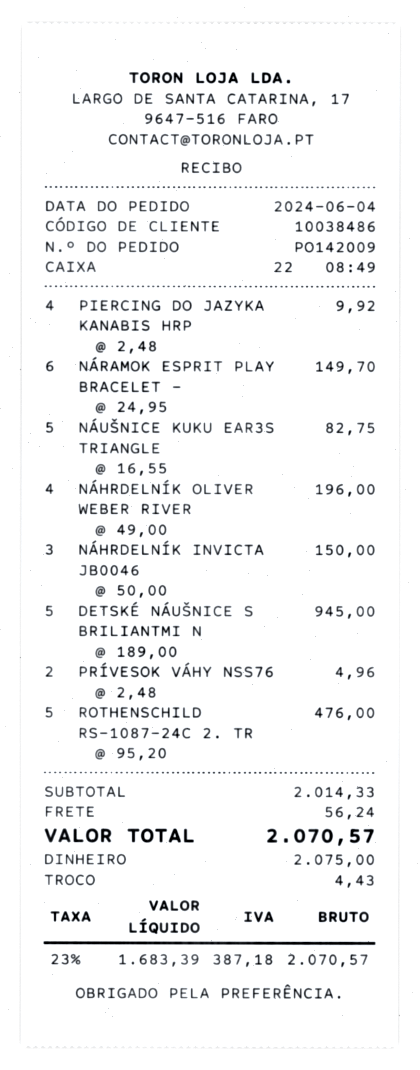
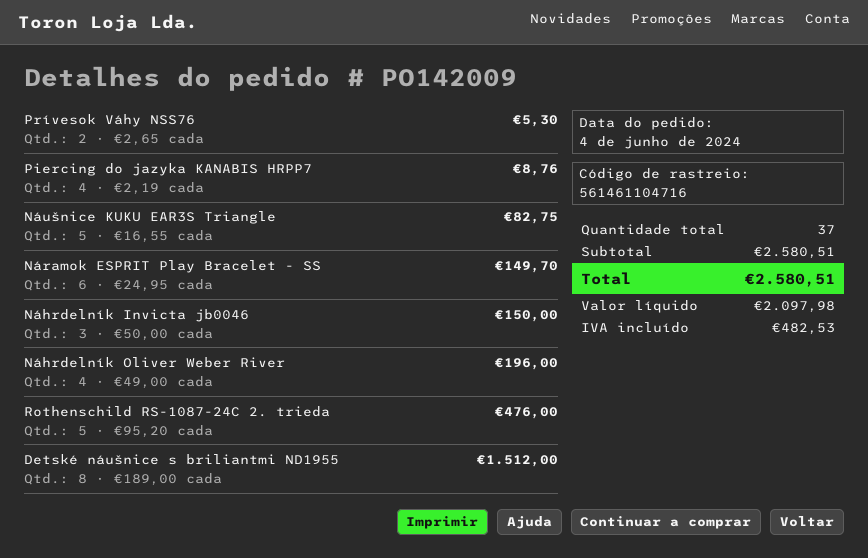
PIERCING DO JAZYKA KANABIS HRP: 4 x 2.48 = 9.92 -> 4 x 2.19 = 8.76
DETSKÉ NÁUŠNICE S BRILIANTMI N: 5 x 189.00 = 945.00 -> 8 x 189.00 = 1512.00
PRÍVESOK VÁHY NSS76: 2 x 2.48 = 4.96 -> 2 x 2.65 = 5.30
subtotal: 2014.33 -> 2580.51
shipping: 56.24 -> none
net: 1683.39 -> 2097.98
tax: 387.18 -> 482.53
total: 2070.57 -> 2580.51

